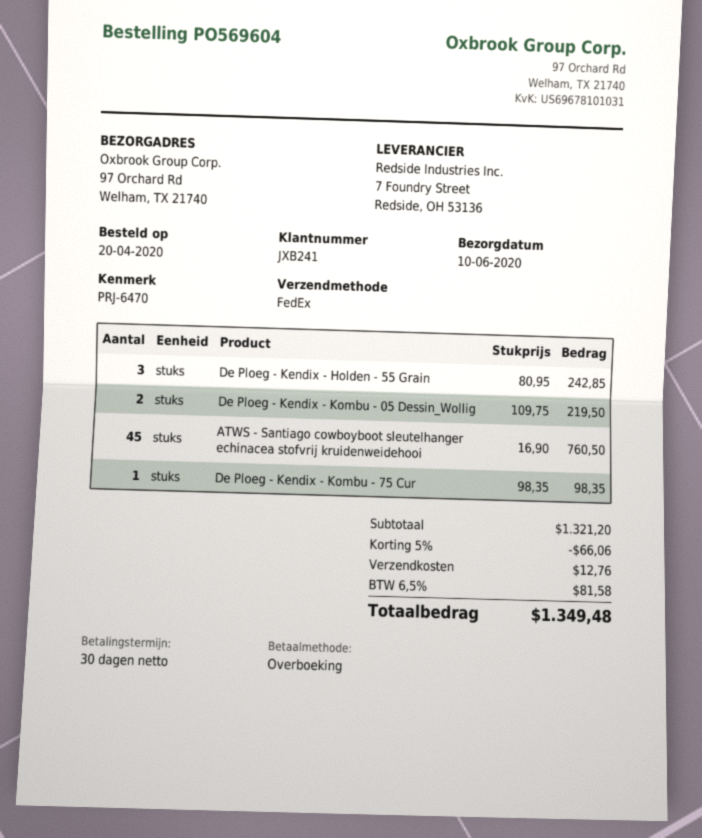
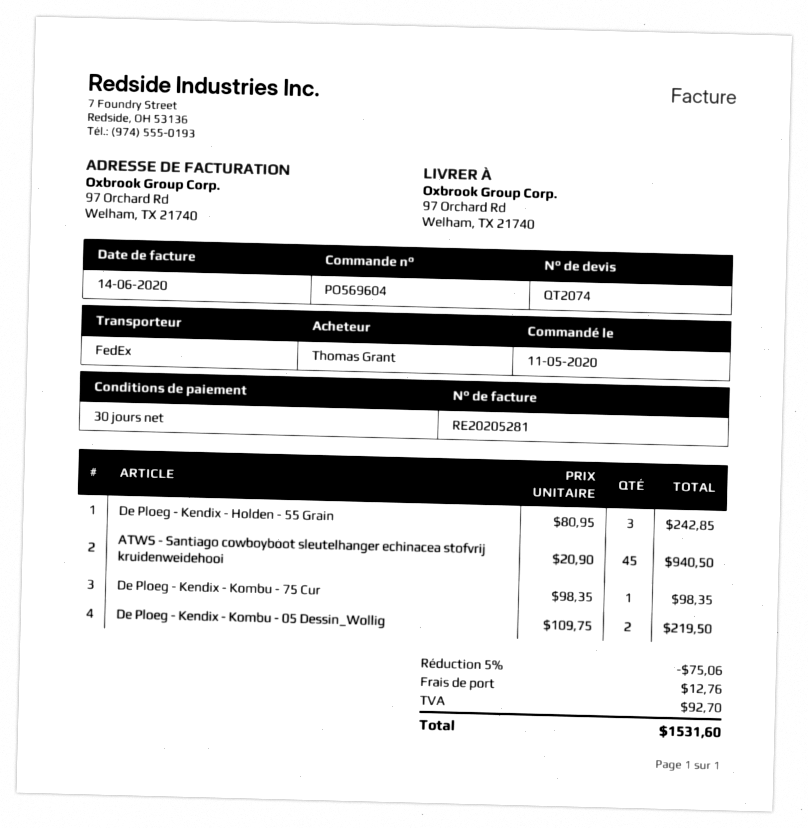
order date: 2020-04-20 -> 2020-05-11
ATWS - Santiago cowboyboot sleutelhanger echinacea stofvrij kruidenweidehooi: 45 x 16.90 = 760.50 -> 45 x 20.90 = 940.50
discount: 5% = 66.06 -> 5% = 75.06
tax: 81.58 -> 92.70
total: 1349.48 -> 1531.60

